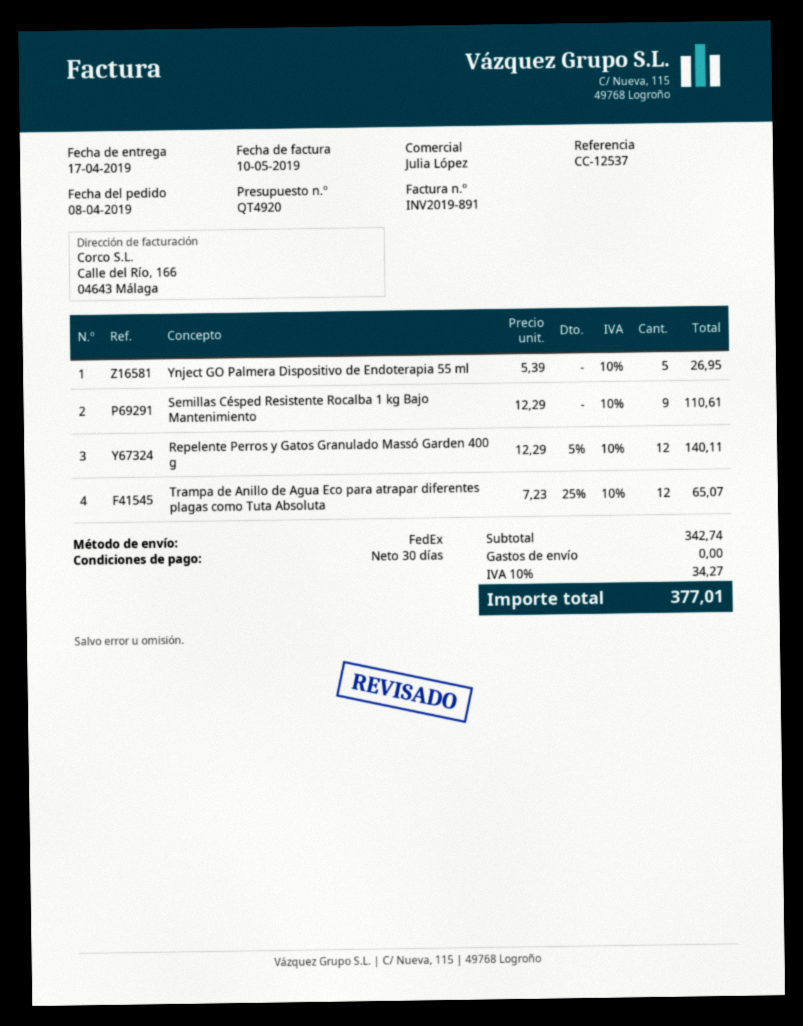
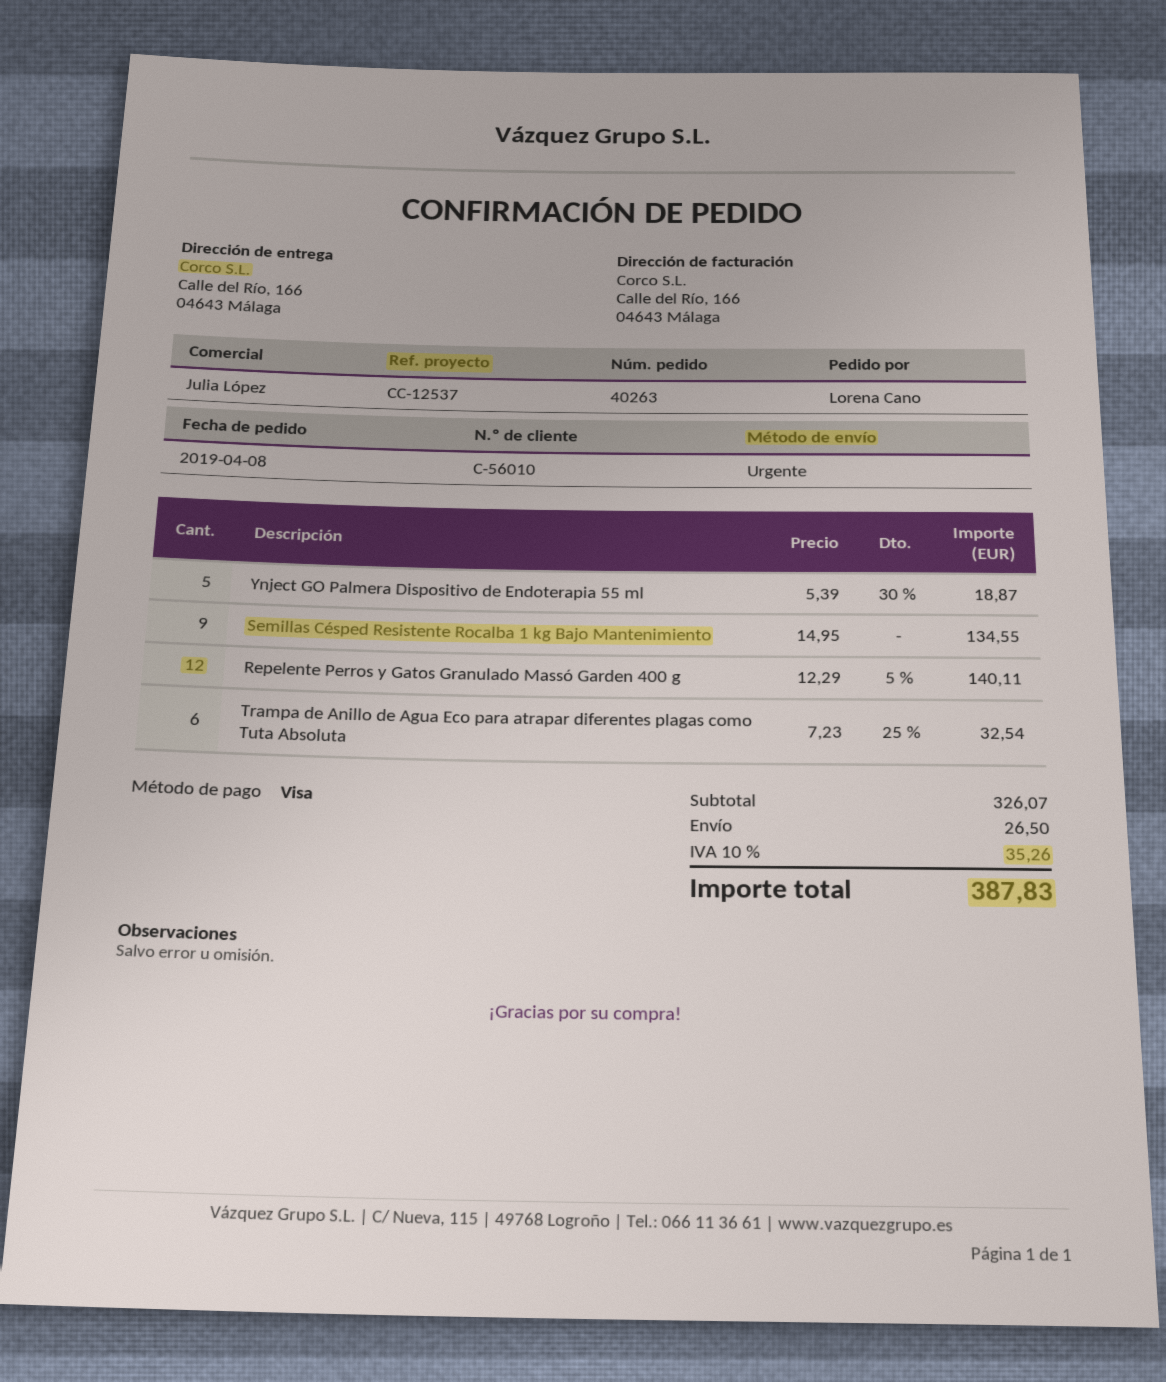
shipping method: FedEx -> express
Ynject GO Palmera Dispositivo de Endoterapia 55 ml: 5 x 5.39 = 26.95 -> 5 x 5.39 - 30% = 18.87
Semillas Césped Resistente Rocalba 1 kg Bajo Mantenimiento: 9 x 12.29 = 110.61 -> 9 x 14.95 = 134.55
Trampa de Anillo de Agua Eco para atrapar diferentes plagas como Tuta Absoluta: 12 x 7.23 - 25% = 65.07 -> 6 x 7.23 - 25% = 32.54
subtotal: 342.74 -> 326.07
shipping: 0.00 -> 26.50
tax: 10% = 34.27 -> 10% = 35.26
total: 377.01 -> 387.83

